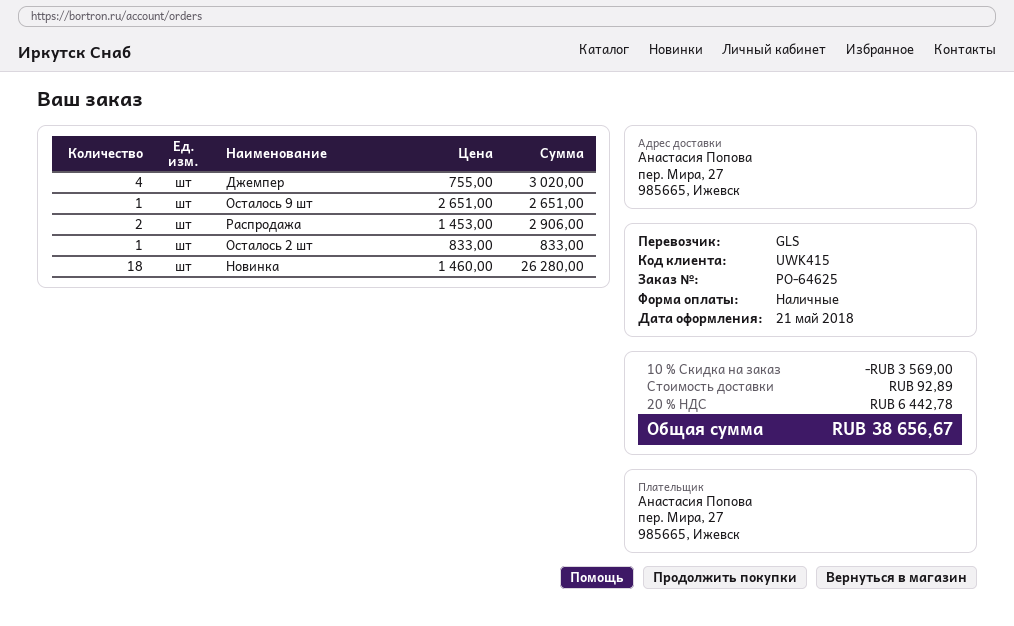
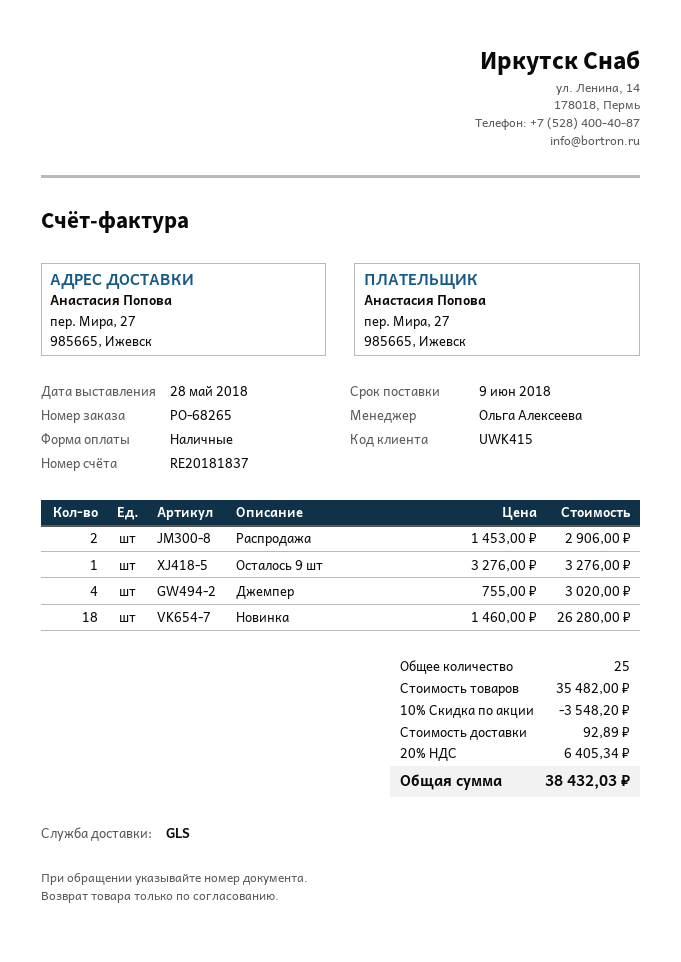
order number: PO-64625 -> PO-68265
Осталось 9 шт: 1 x 2651.00 = 2651.00 -> 1 x 3276.00 = 3276.00
Осталось 2 шт: 1 x 833.00 = 833.00 -> none
discount: 10% = 3569.00 -> 10% = 3548.20
tax: 20% = 6442.78 -> 20% = 6405.34
total: 38656.67 -> 38432.03

